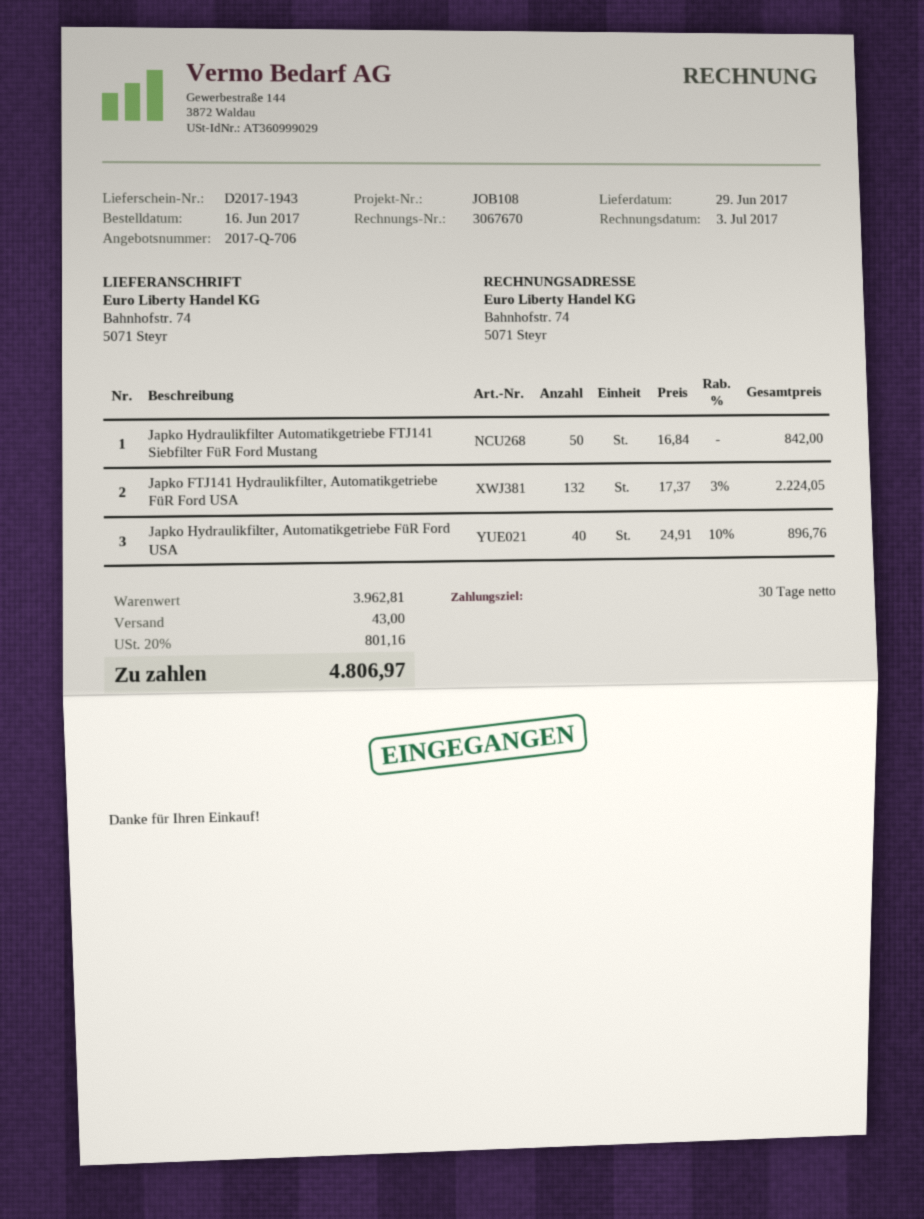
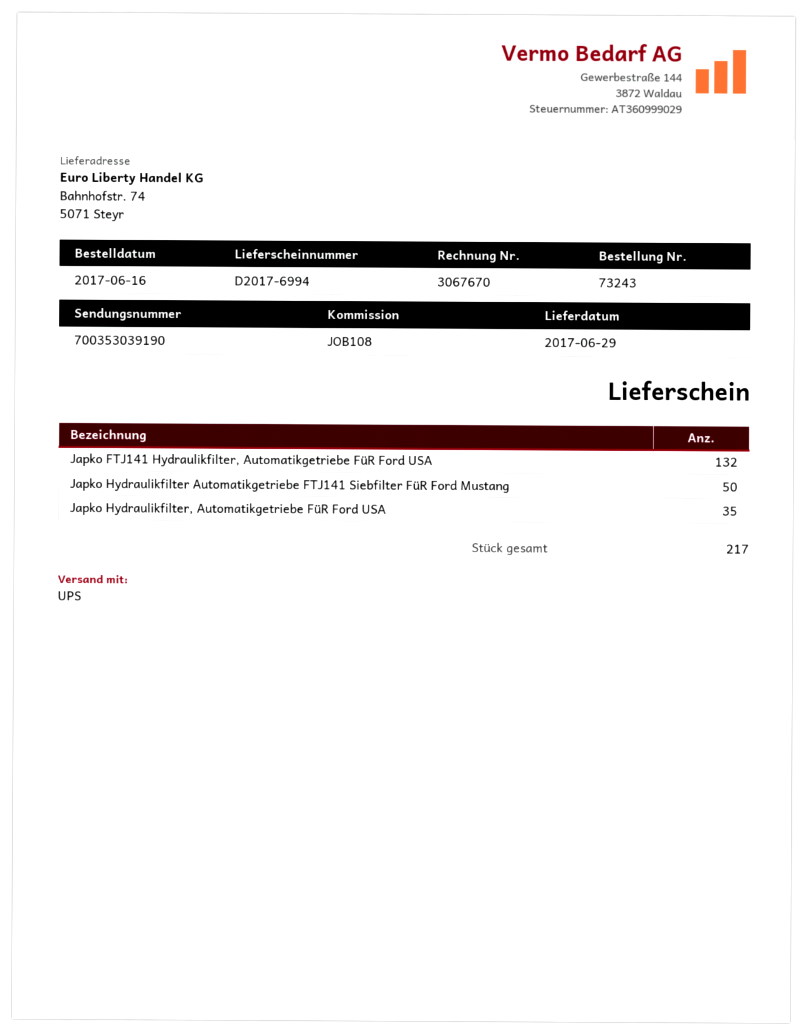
delivery note number: D2017-1943 -> D2017-6994
Japko Hydraulikfilter, Automatikgetriebe FüR Ford USA: 40 -> 35

